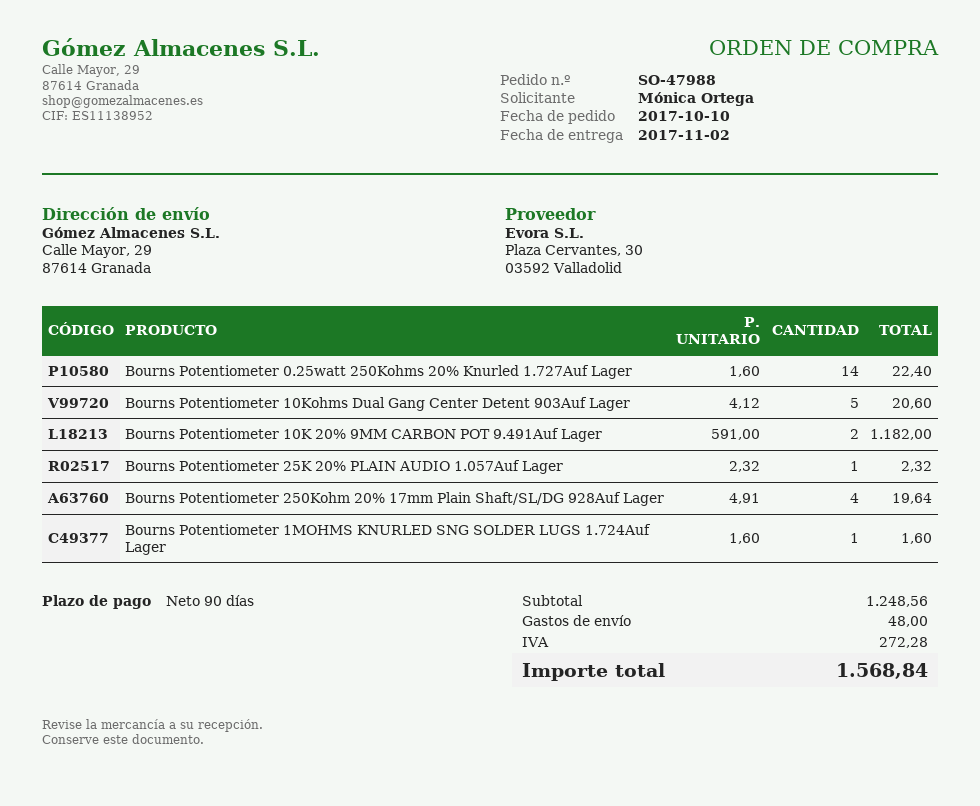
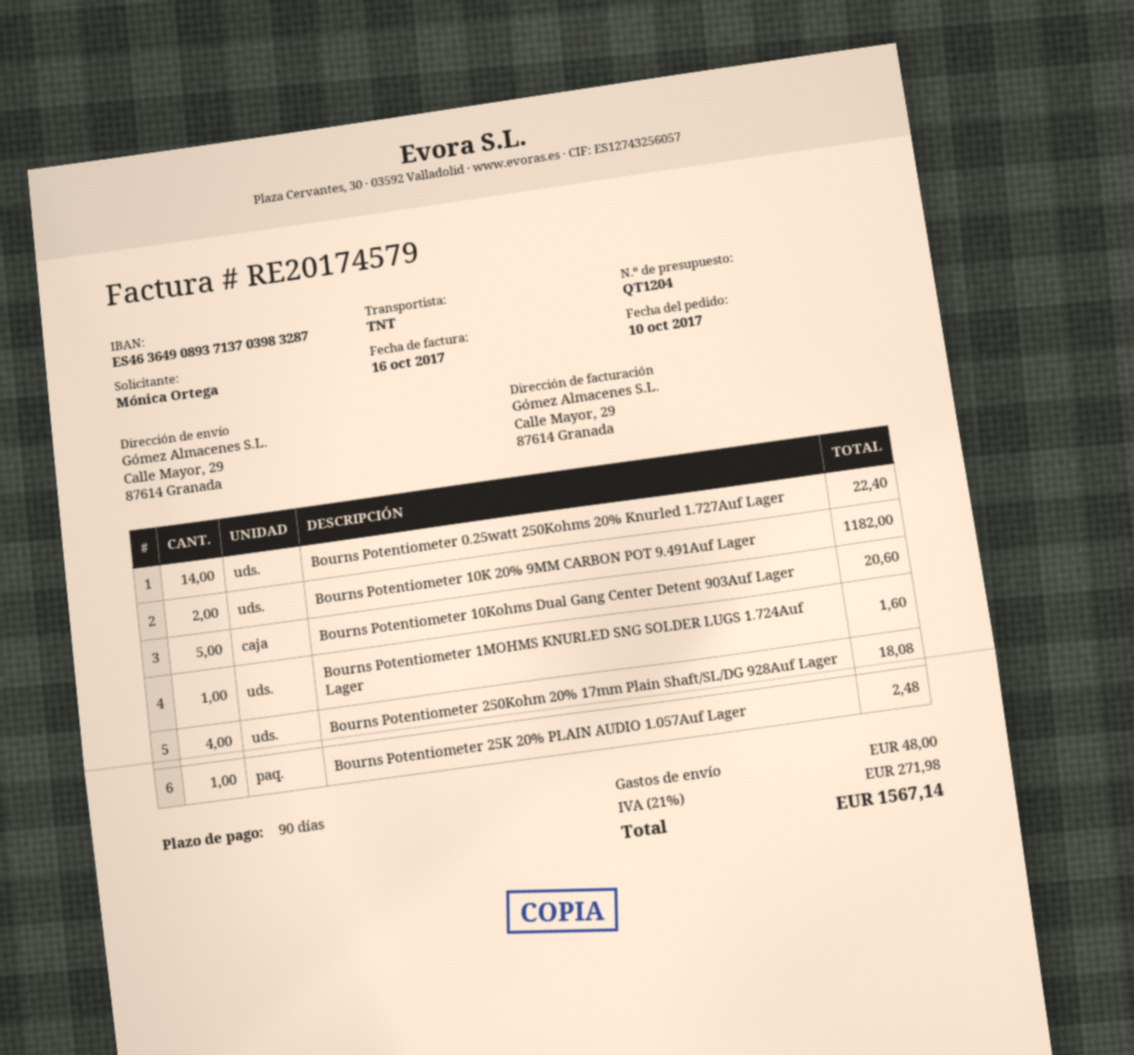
Bourns Potentiometer 25K 20% PLAIN AUDIO 1.057Auf Lager: 1 for 2.32 -> 1 for 2.48
Bourns Potentiometer 250Kohm 20% 17mm Plain Shaft/SL/DG 928Auf Lager: 4 for 19.64 -> 4 for 18.08
tax: 272.28 -> 271.98
total: 1568.84 -> 1567.14

